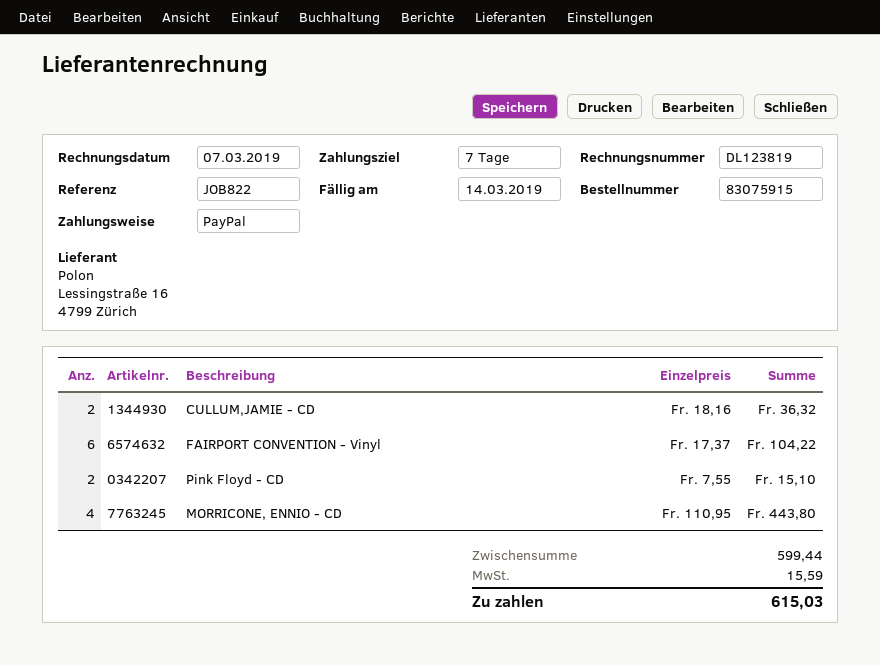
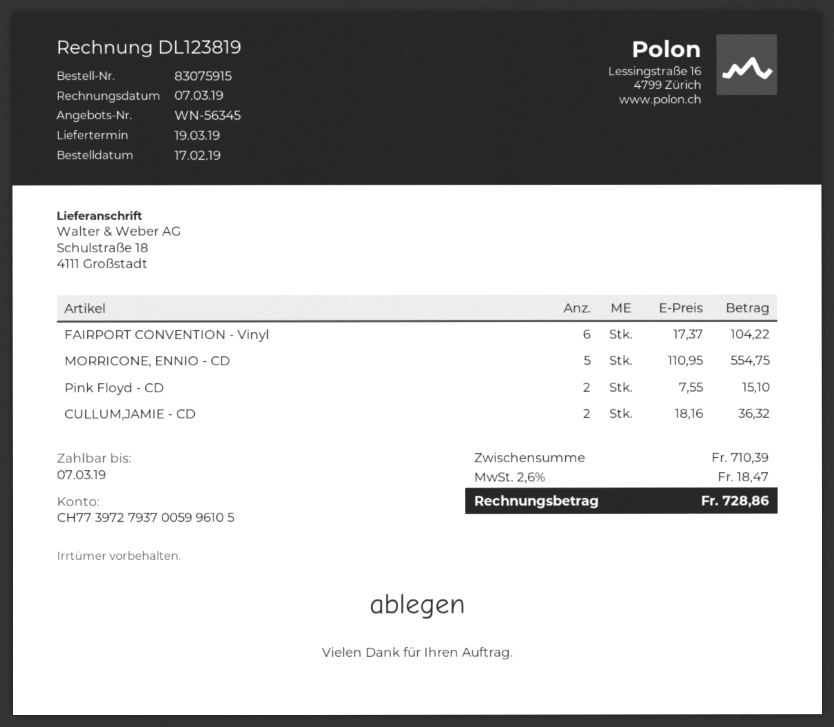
due date: 2019-03-14 -> 2019-03-07
MORRICONE, ENNIO - CD: 4 x 110.95 = 443.80 -> 5 x 110.95 = 554.75
subtotal: 599.44 -> 710.39
tax: 15.59 -> 18.47
total: 615.03 -> 728.86

